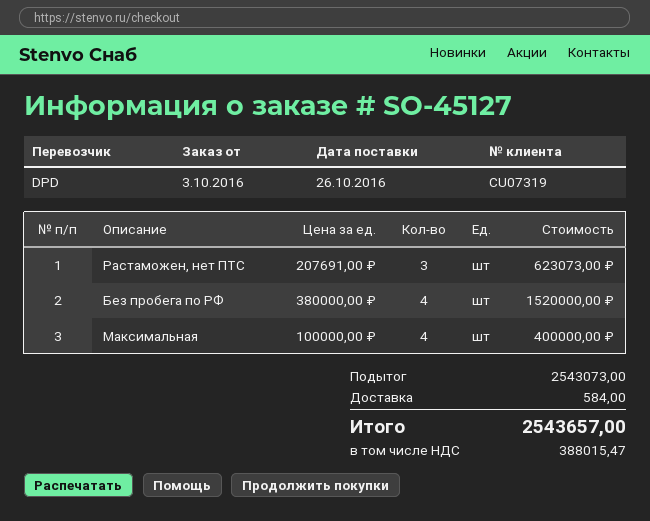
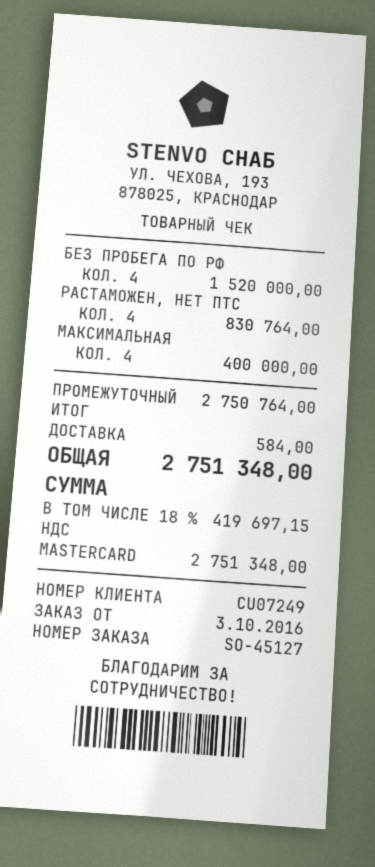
customer number: CU07319 -> CU07249
Растаможен, нет ПТС: 3 for 623073.00 -> 4 for 830764.00
subtotal: 2543073.00 -> 2750764.00
tax: 388015.47 -> 419697.15
total: 2543657.00 -> 2751348.00

